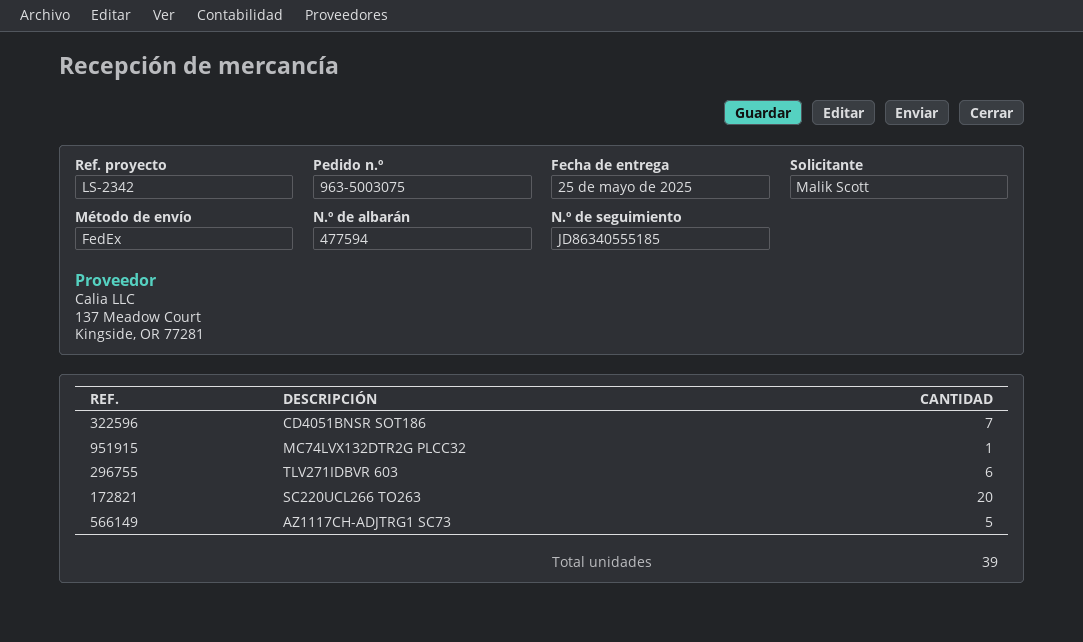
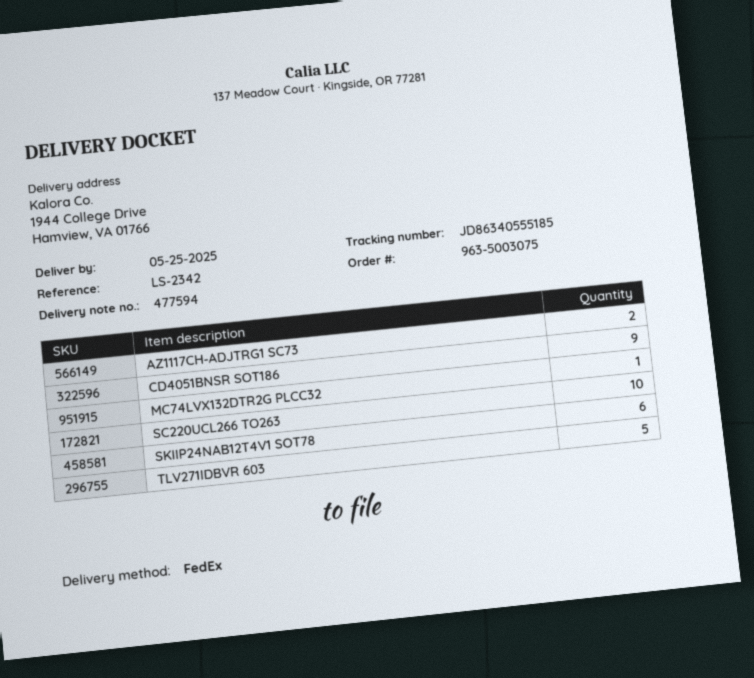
CD4051BNSR SOT186: 7 -> 9
TLV271IDBVR 603: 6 -> 5
SC220UCL266 TO263: 20 -> 10
AZ1117CH-ADJTRG1 SC73: 5 -> 2
SKIIP24NAB12T4V1 SOT78: none -> 6

